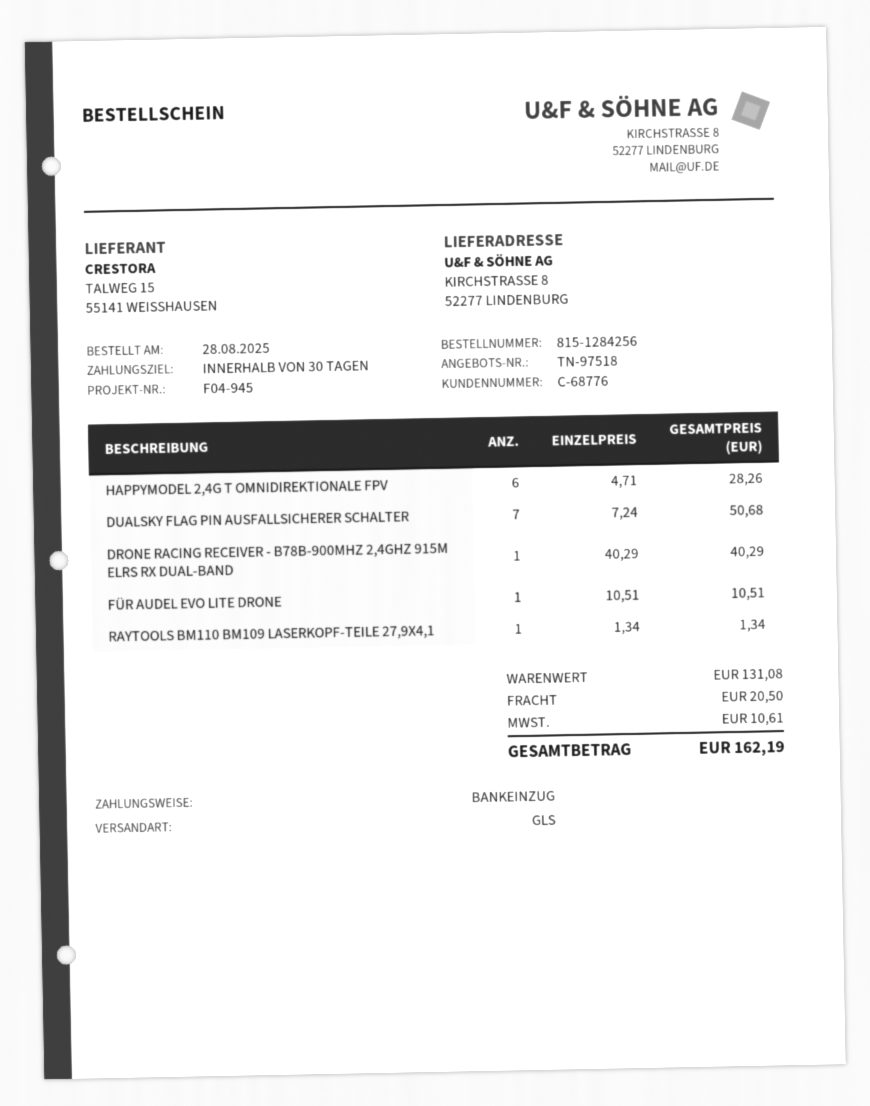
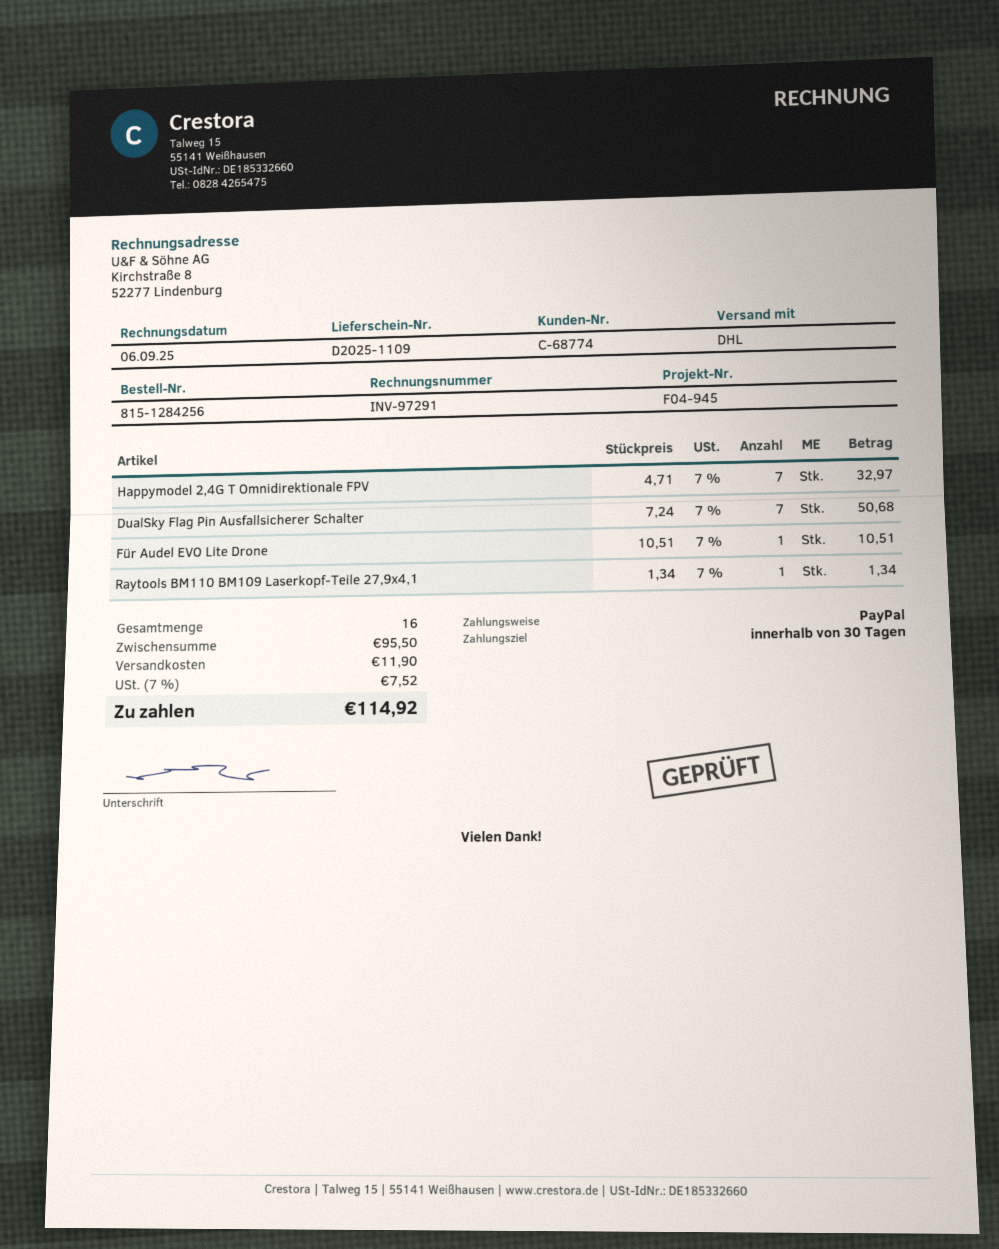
customer number: C-68776 -> C-68774
payment method: direct debit -> PayPal
shipping method: GLS -> DHL
HAPPYMODEL 2,4G T OMNIDIREKTIONALE FPV: 6 x 4.71 = 28.26 -> 7 x 4.71 = 32.97
DRONE RACING RECEIVER - B78B-900MHZ 2,4GHZ 915M ELRS RX DUAL-BAND: 1 x 40.29 = 40.29 -> none
subtotal: 131.08 -> 95.50
shipping: 20.50 -> 11.90
tax: 10.61 -> 7.52
total: 162.19 -> 114.92

